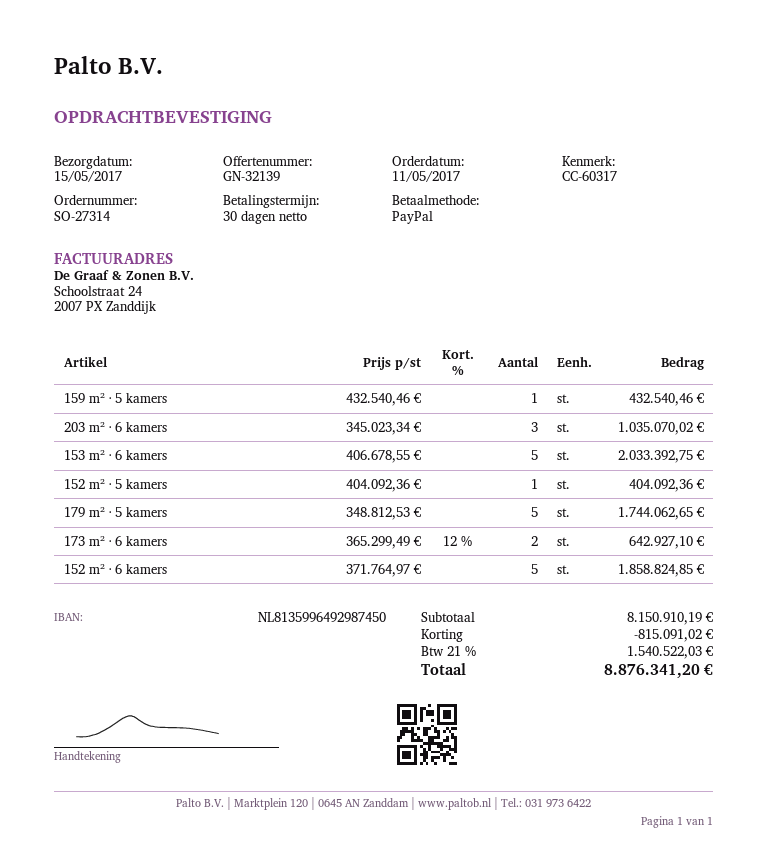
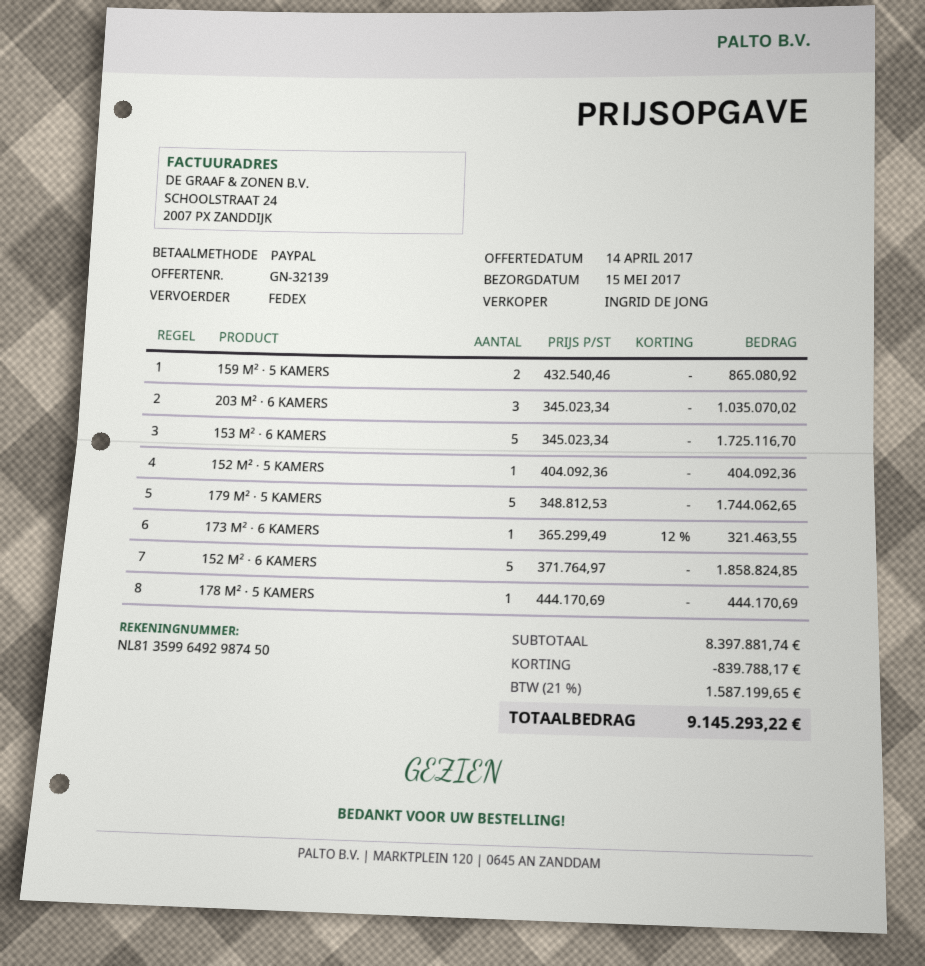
159 m² · 5 kamers: 1 x 432540.46 = 432540.46 -> 2 x 432540.46 = 865080.92
153 m² · 6 kamers: 5 x 406678.55 = 2033392.75 -> 5 x 345023.34 = 1725116.70
173 m² · 6 kamers: 2 x 365299.49 - 12% = 642927.10 -> 1 x 365299.49 - 12% = 321463.55
178 M² · 5 KAMERS: none -> 1 x 444170.69 = 444170.69
subtotal: 8150910.19 -> 8397881.74
discount: 815091.02 -> 839788.17
tax: 21% = 1540522.03 -> 21% = 1587199.65
total: 8876341.20 -> 9145293.22

